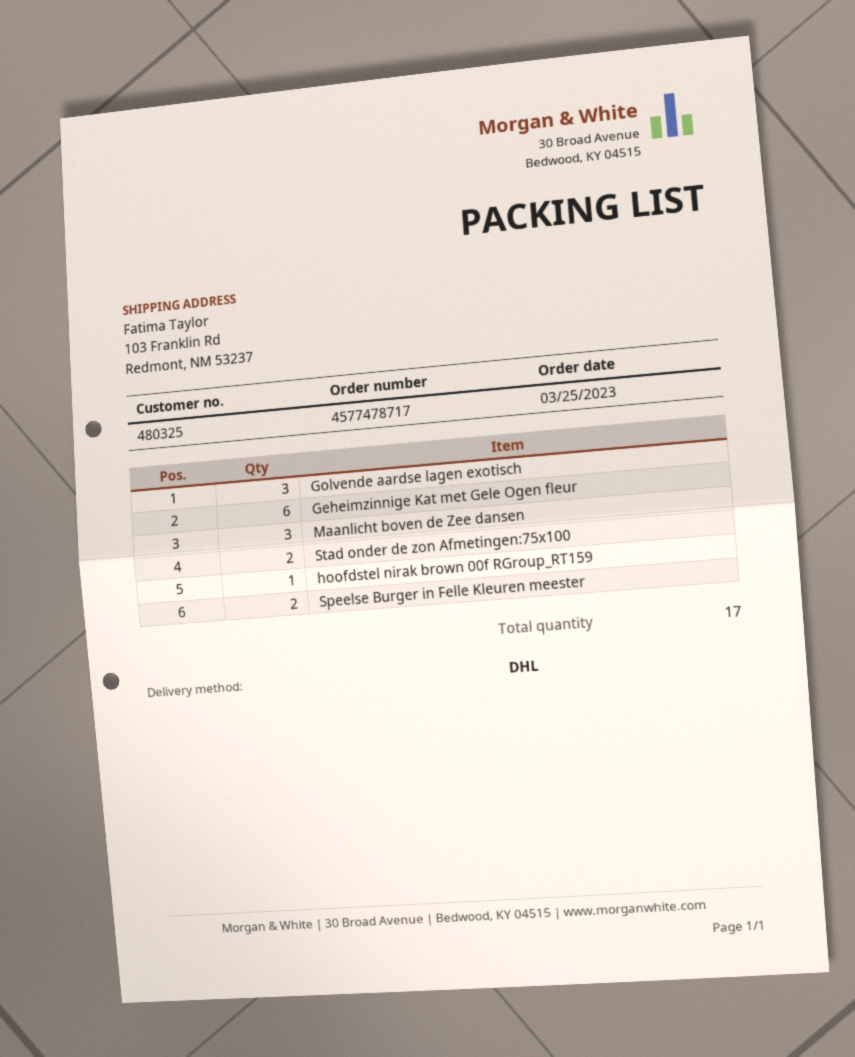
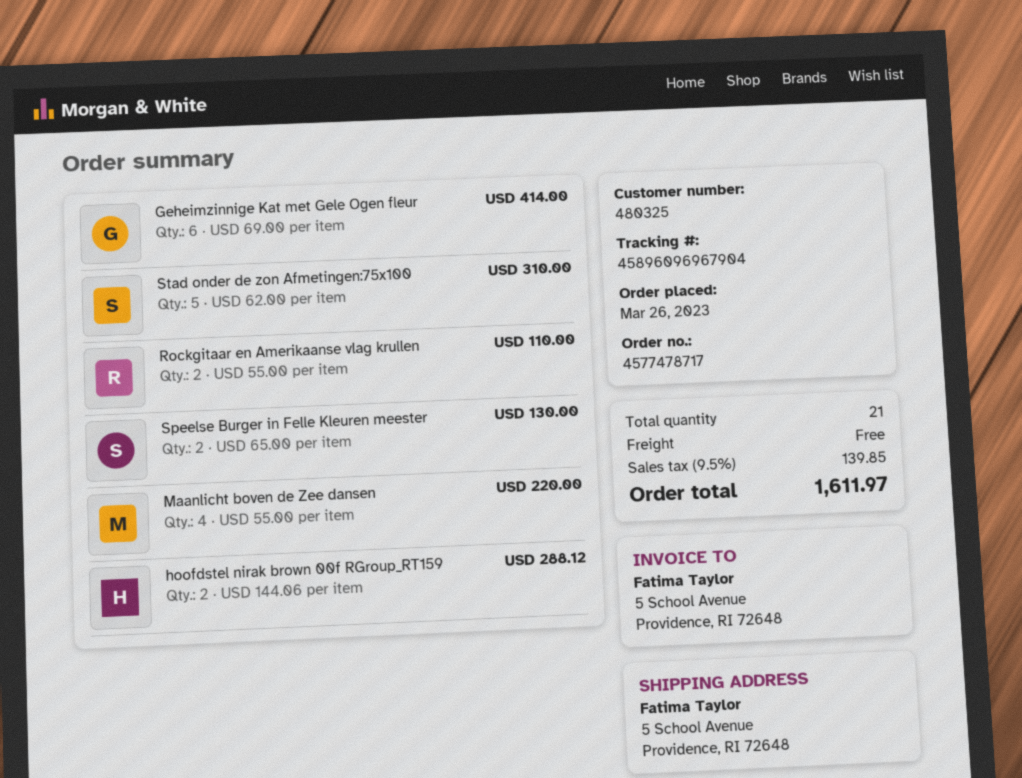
order date: 2023-03-25 -> 2023-03-26
ship to: 103 Franklin Rd, Redmont, NM 53237 -> 5 School Avenue, Providence, RI 72648
Golvende aardse lagen exotisch: 3 -> none
Maanlicht boven de Zee dansen: 3 -> 4
Stad onder de zon Afmetingen:75x100: 2 -> 5
hoofdstel nirak brown 00f RGroup_RT159: 1 -> 2
Rockgitaar en Amerikaanse vlag krullen: none -> 2
total quantity: 17 -> 21

